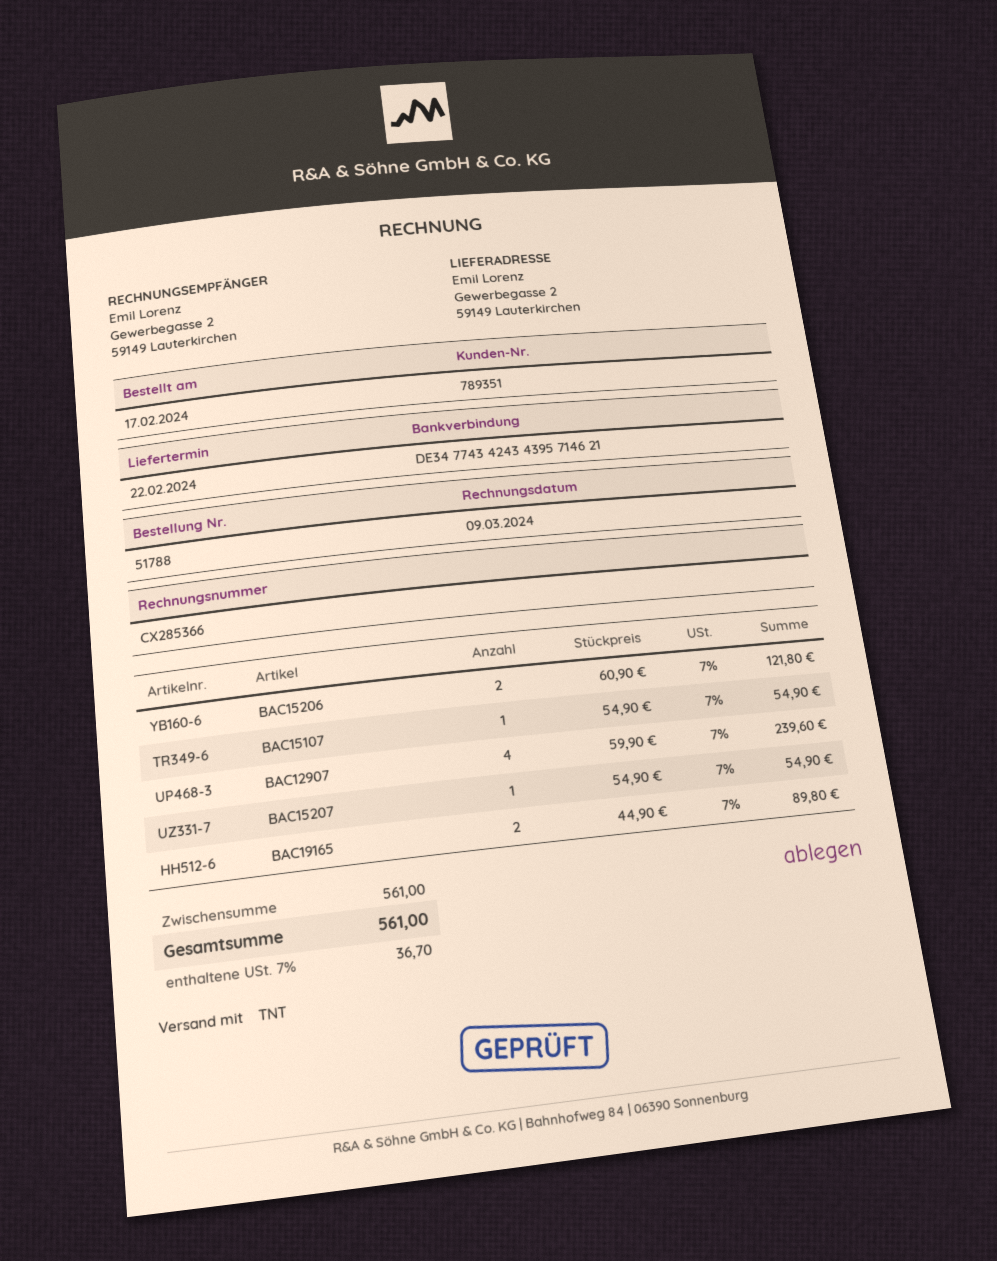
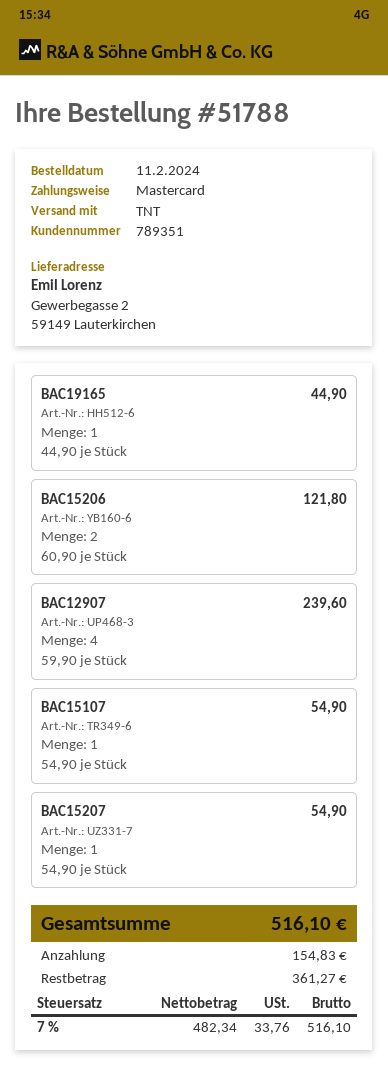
order date: 2024-02-17 -> 2024-02-11
BAC19165: 2 x 44.90 = 89.80 -> 1 x 44.90 = 44.90
tax: 7% = 36.70 -> 7% = 33.76
total: 561.00 -> 516.10

